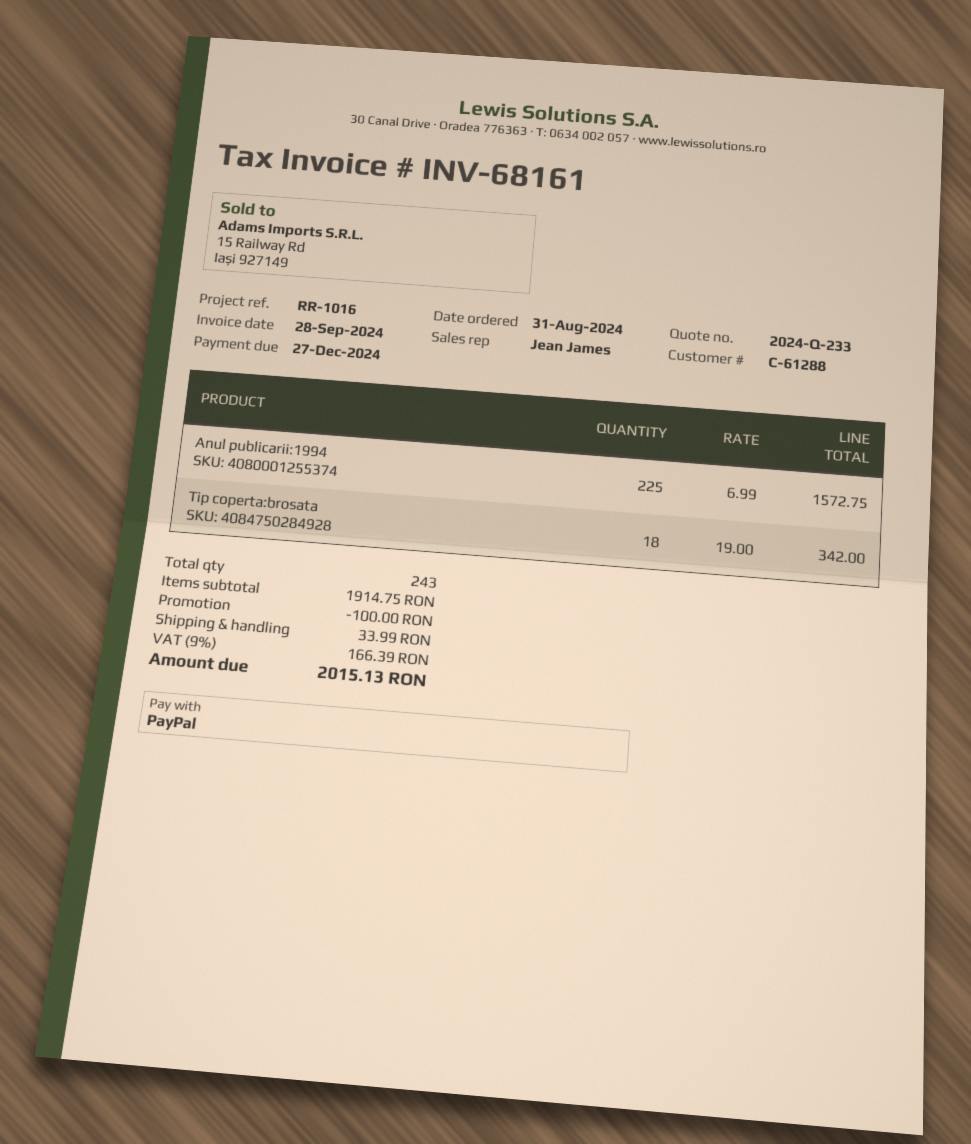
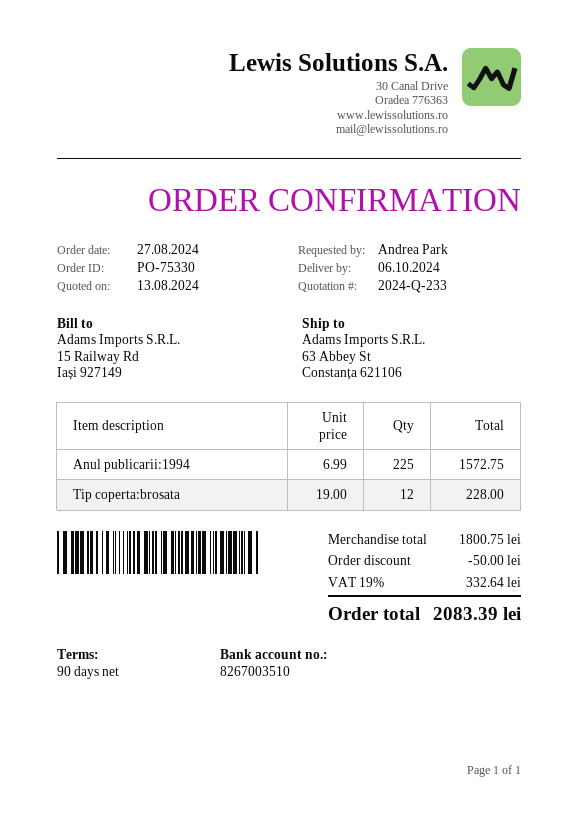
order date: 2024-08-31 -> 2024-08-27
Tip coperta:brosata: 18 x 19.00 = 342.00 -> 12 x 19.00 = 228.00
subtotal: 1914.75 -> 1800.75
discount: 100.00 -> 50.00
shipping: 33.99 -> none
tax: 9% = 166.39 -> 19% = 332.64
total: 2015.13 -> 2083.39

